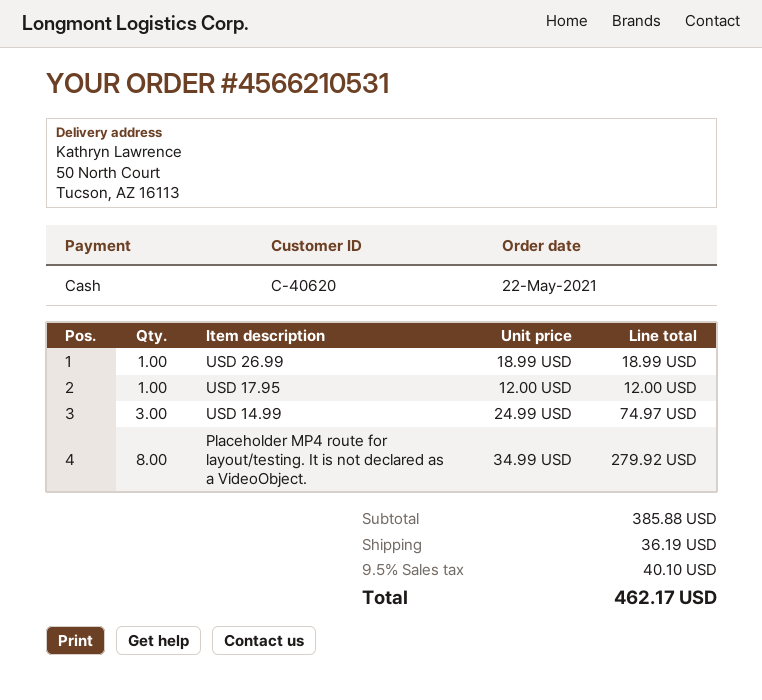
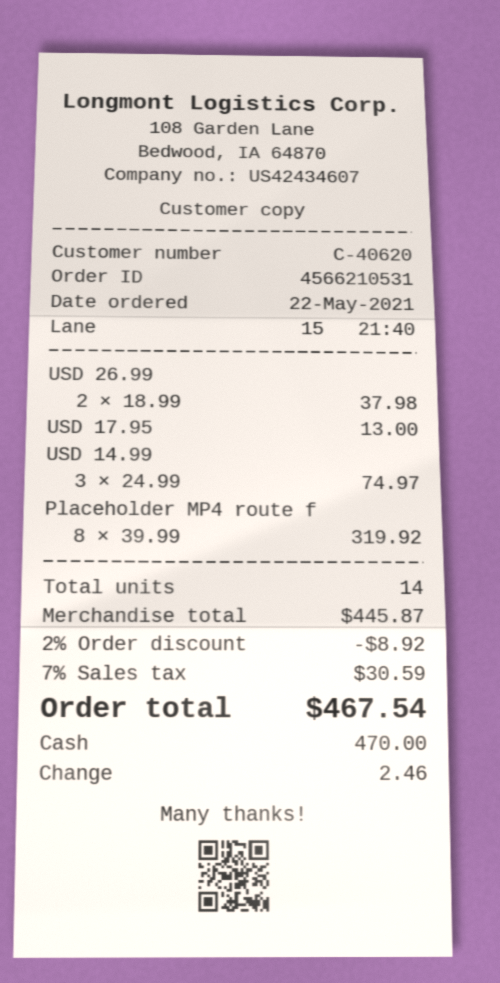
USD 26.99: 1 x 18.99 = 18.99 -> 2 x 18.99 = 37.98
USD 17.95: 1 x 12.00 = 12.00 -> 1 x 13.00 = 13.00
Placeholder MP4 route for layout/testing. It is not declared as a VideoObject.: 8 x 34.99 = 279.92 -> 8 x 39.99 = 319.92
subtotal: 385.88 -> 445.87
discount: none -> 2% = 8.92
shipping: 36.19 -> none
tax: 9.5% = 40.10 -> 7% = 30.59
total: 462.17 -> 467.54

